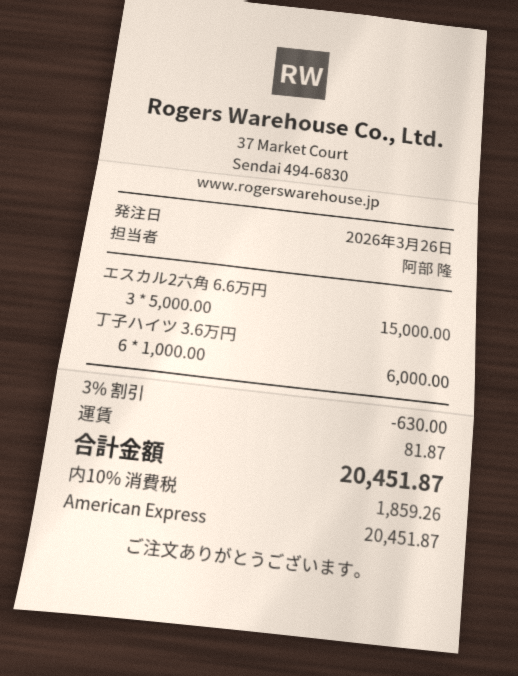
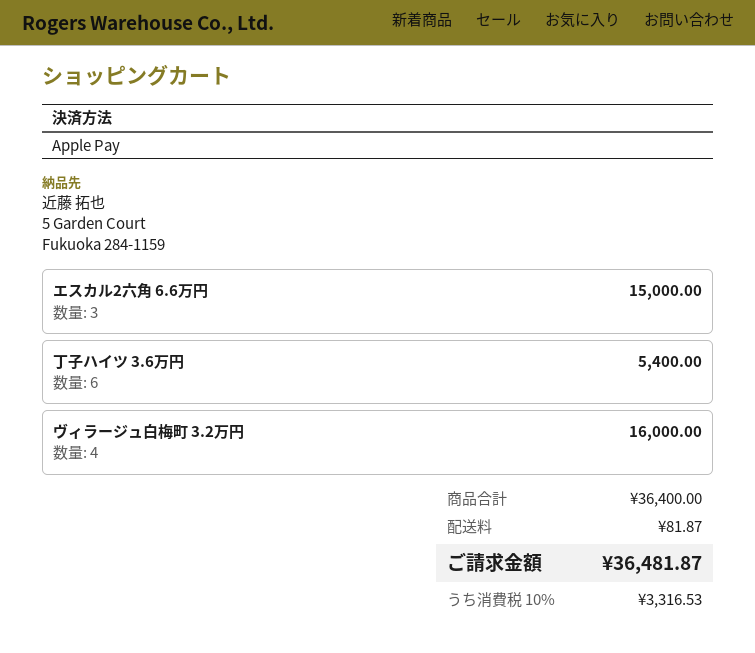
payment method: American Express -> Apple Pay
丁子ハイツ 3.6万円: 6 for 6000.00 -> 6 for 5400.00
ヴィラージュ白梅町 3.2万円: none -> 4 for 16000.00
discount: 3% = 630.00 -> none
tax: 10% = 1859.26 -> 10% = 3316.53
total: 20451.87 -> 36481.87

